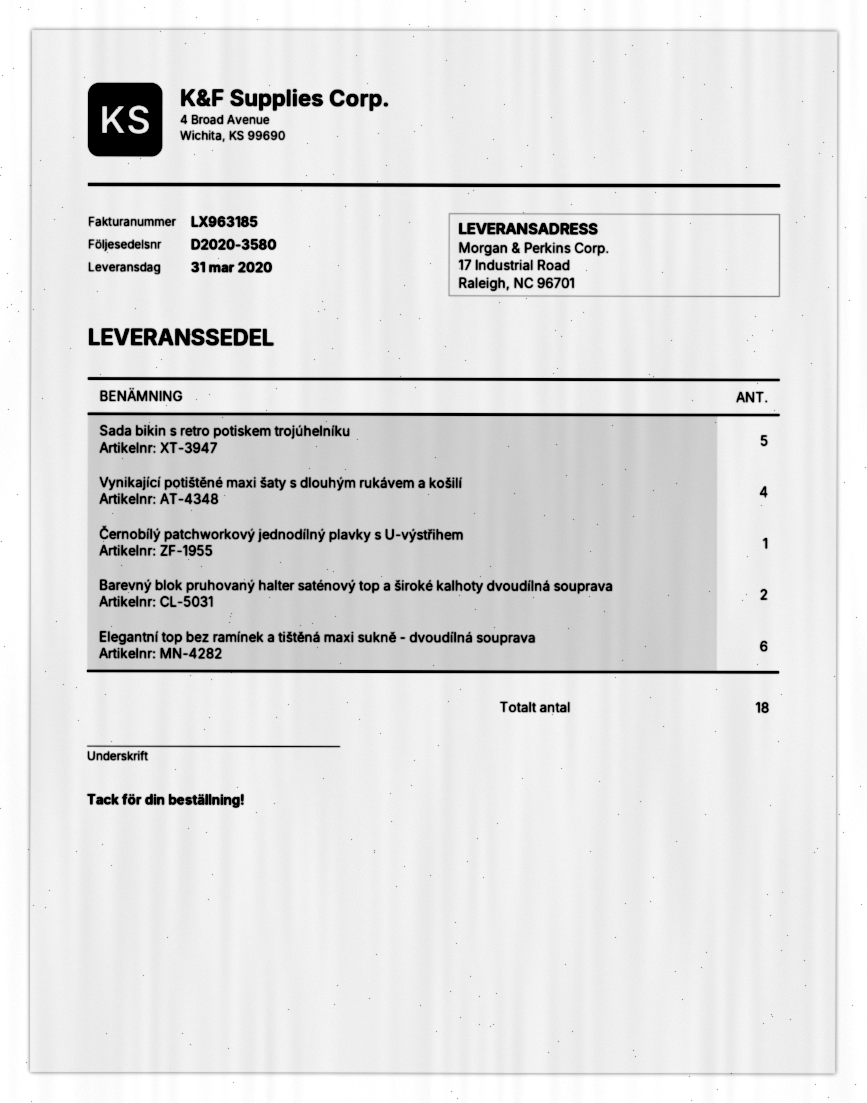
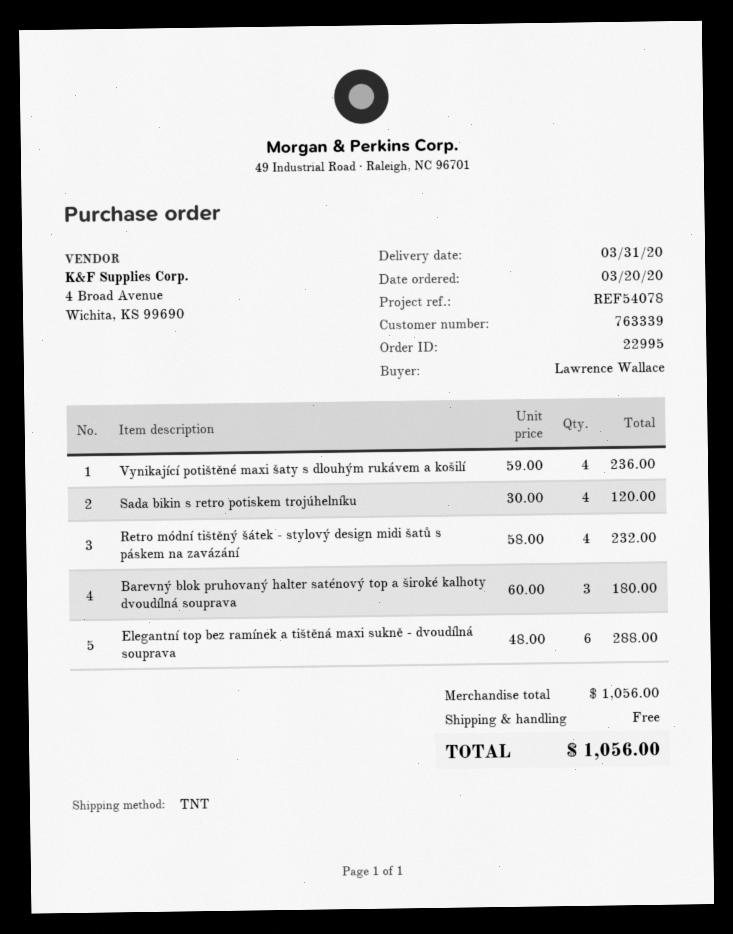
Sada bikin s retro potiskem trojúhelníku: 5 -> 4
Černobílý patchworkový jednodílný plavky s U-výstřihem: 1 -> none
Barevný blok pruhovaný halter saténový top a široké kalhoty dvoudílná souprava: 2 -> 3
Retro módní tištěný šátek - stylový design midi šatů s páskem na zavázání: none -> 4

